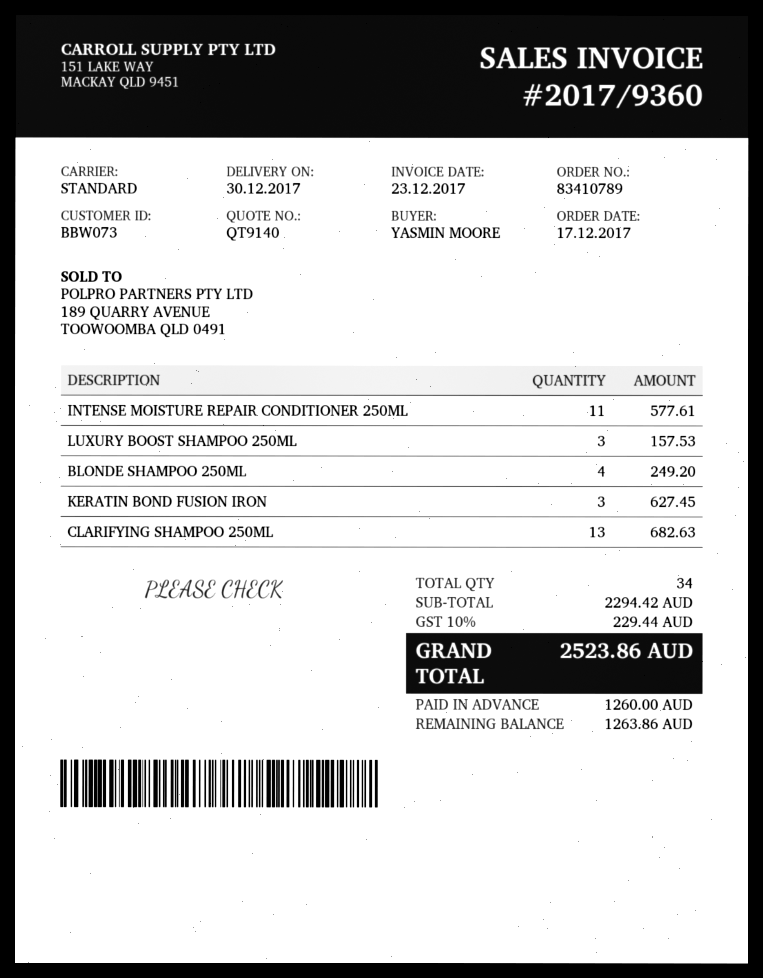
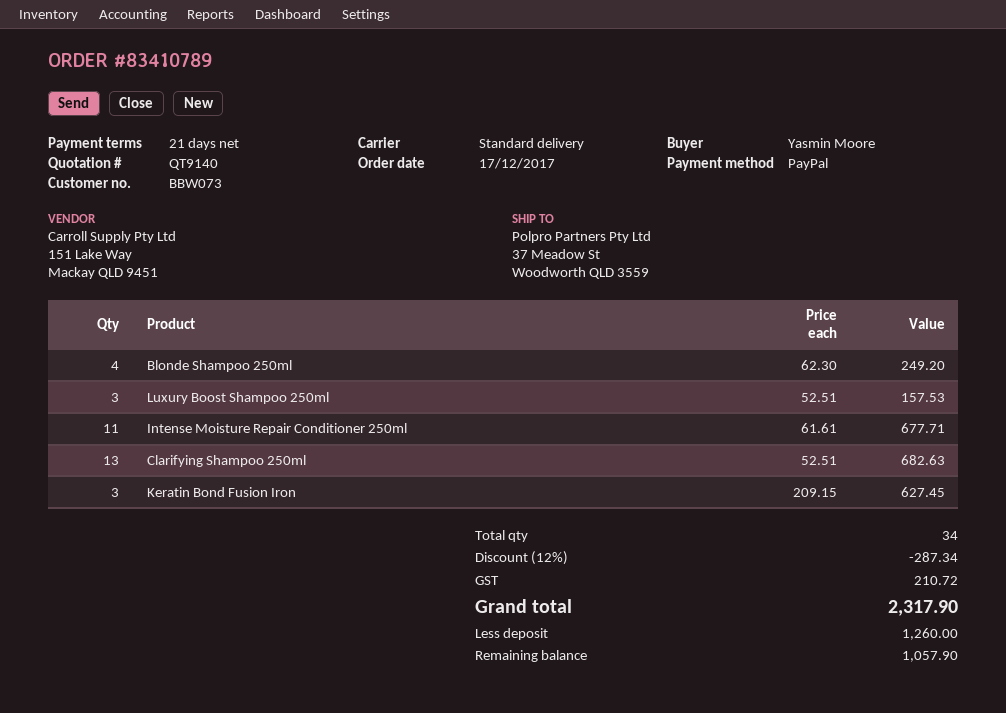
INTENSE MOISTURE REPAIR CONDITIONER 250ML: 11 for 577.61 -> 11 for 677.71
discount: none -> 12% = 287.34
tax: 229.44 -> 210.72
total: 2523.86 -> 2317.90
balance: 1263.86 -> 1057.90

